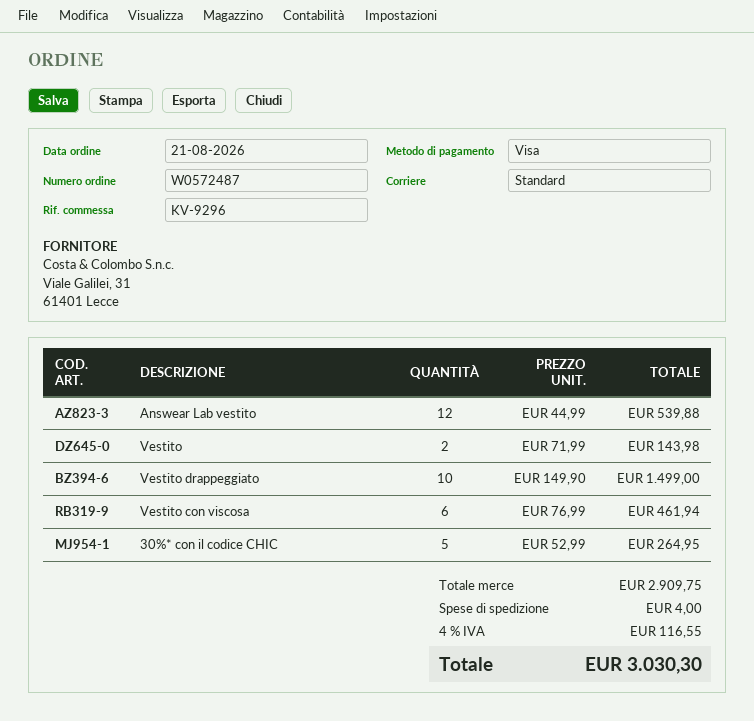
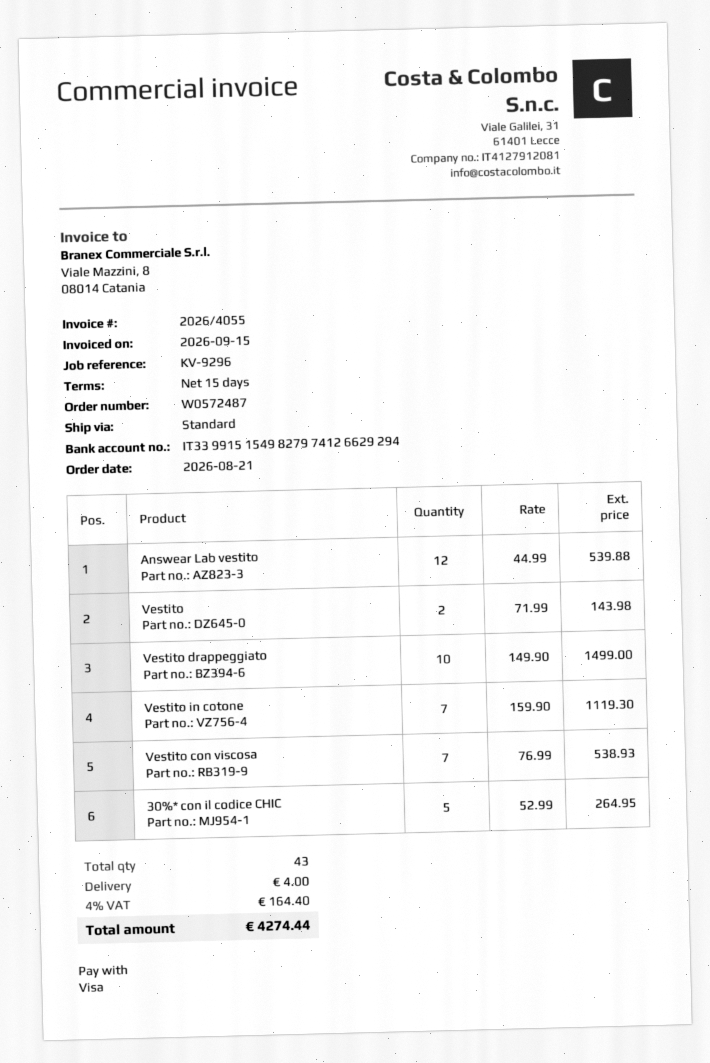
Vestito con viscosa: 6 x 76.99 = 461.94 -> 7 x 76.99 = 538.93
Vestito in cotone: none -> 7 x 159.90 = 1119.30
tax: 4% = 116.55 -> 4% = 164.40
total: 3030.30 -> 4274.44

